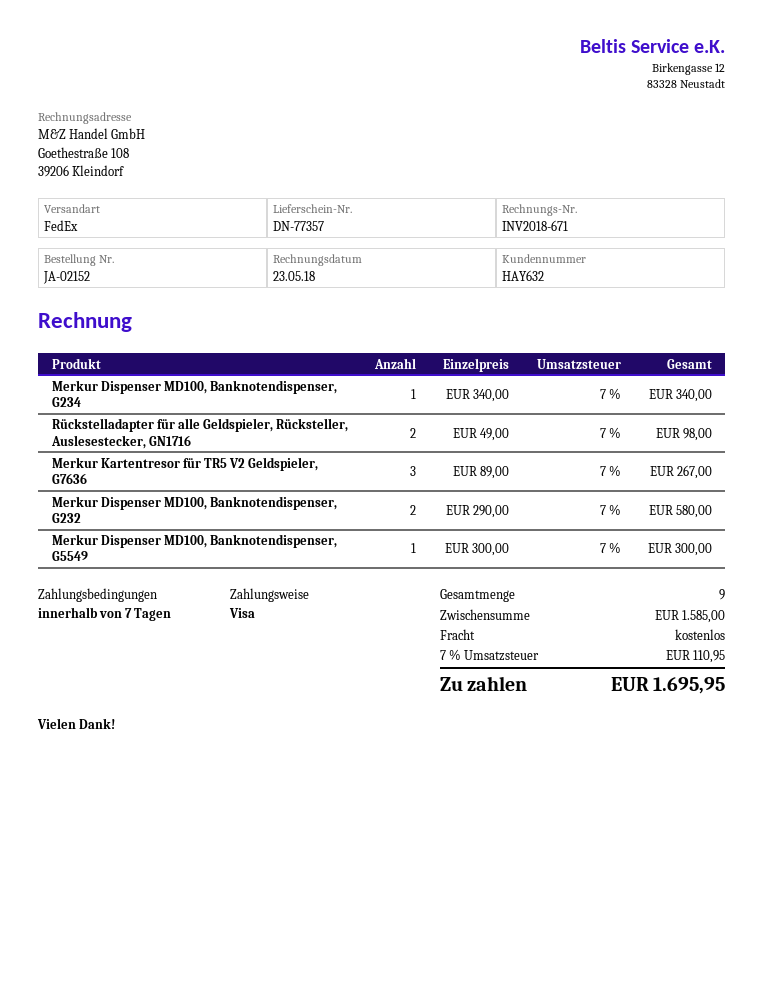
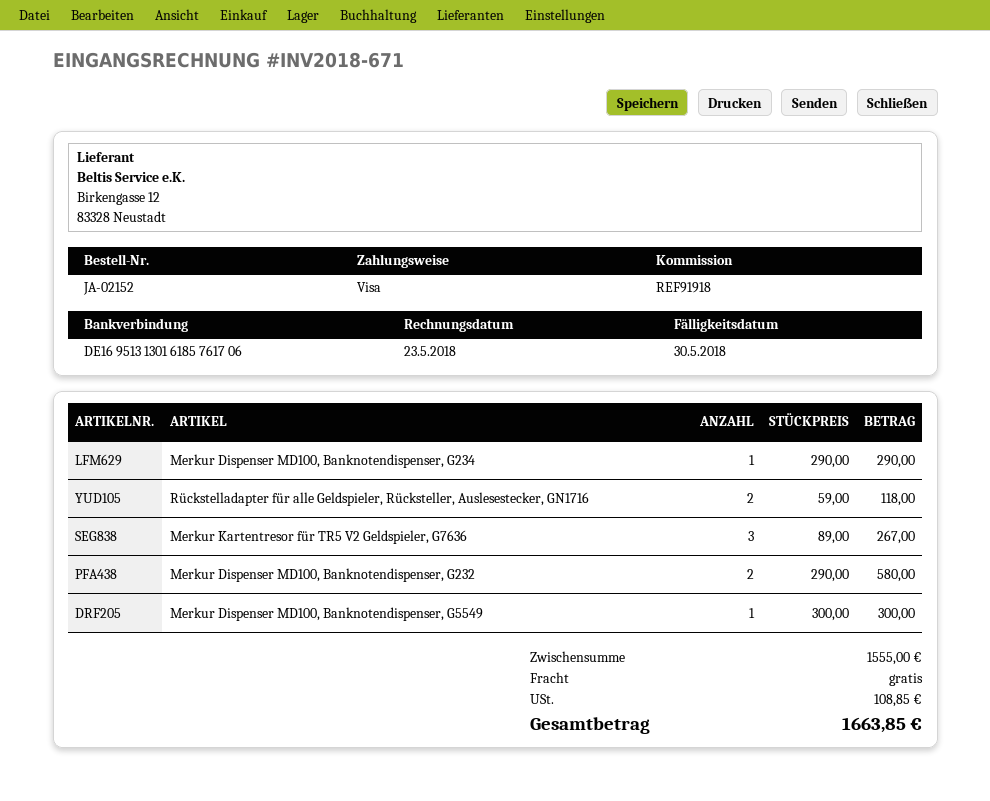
Merkur Dispenser MD100, Banknotendispenser, G234: 1 x 340.00 = 340.00 -> 1 x 290.00 = 290.00
Rückstelladapter für alle Geldspieler, Rücksteller, Auslesestecker, GN1716: 2 x 49.00 = 98.00 -> 2 x 59.00 = 118.00
subtotal: 1585.00 -> 1555.00
tax: 110.95 -> 108.85
total: 1695.95 -> 1663.85

